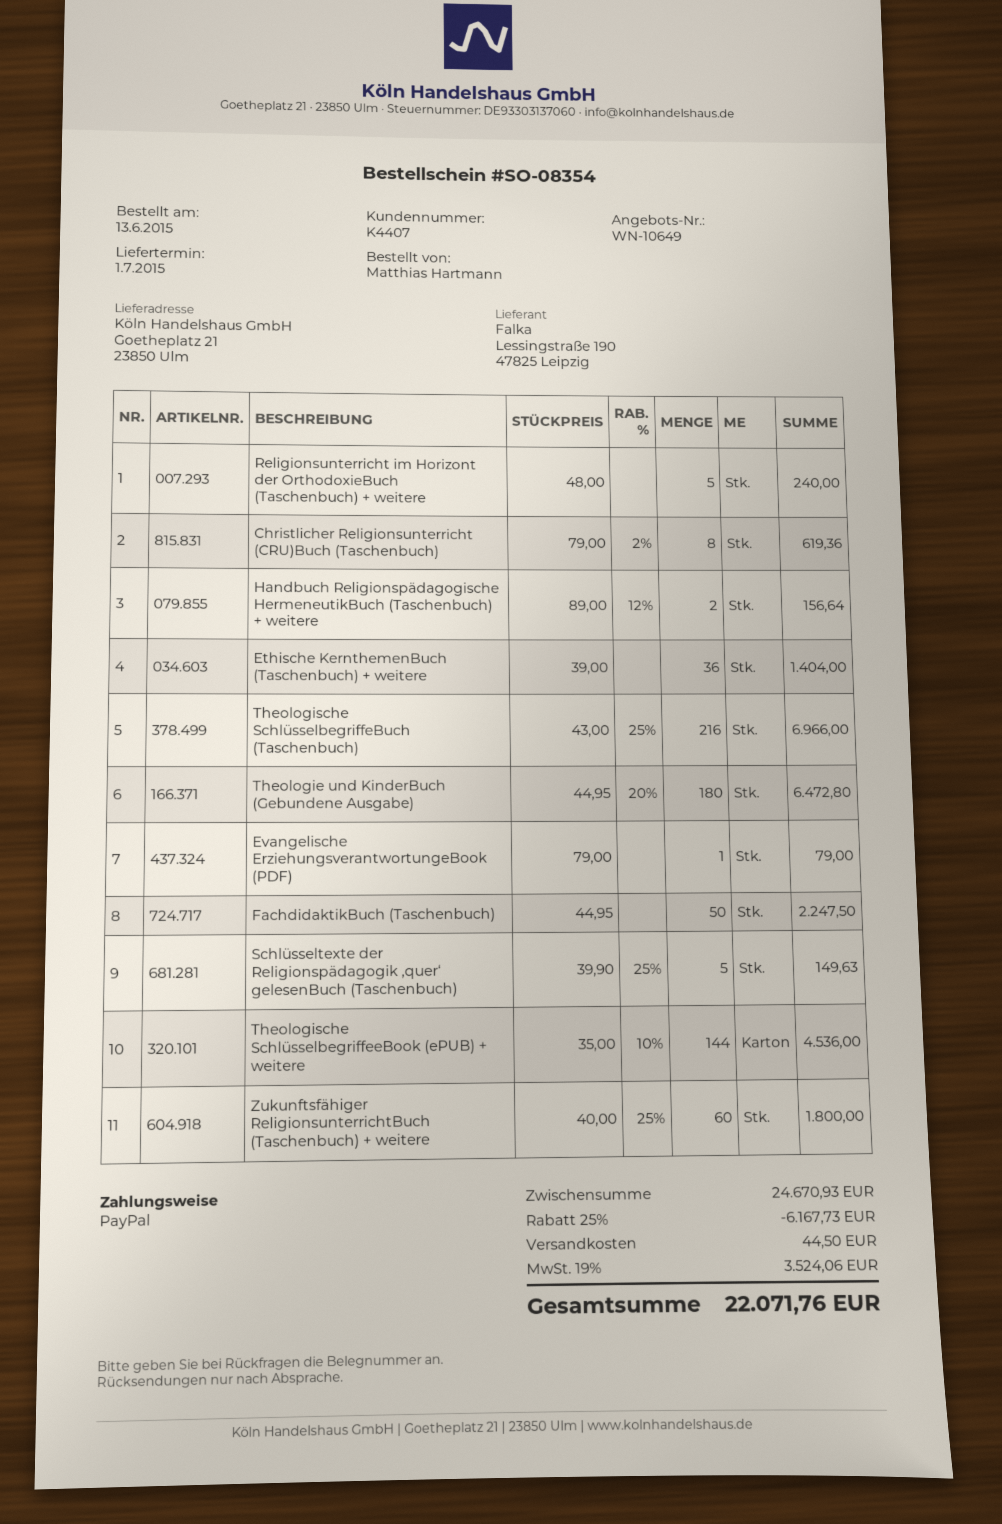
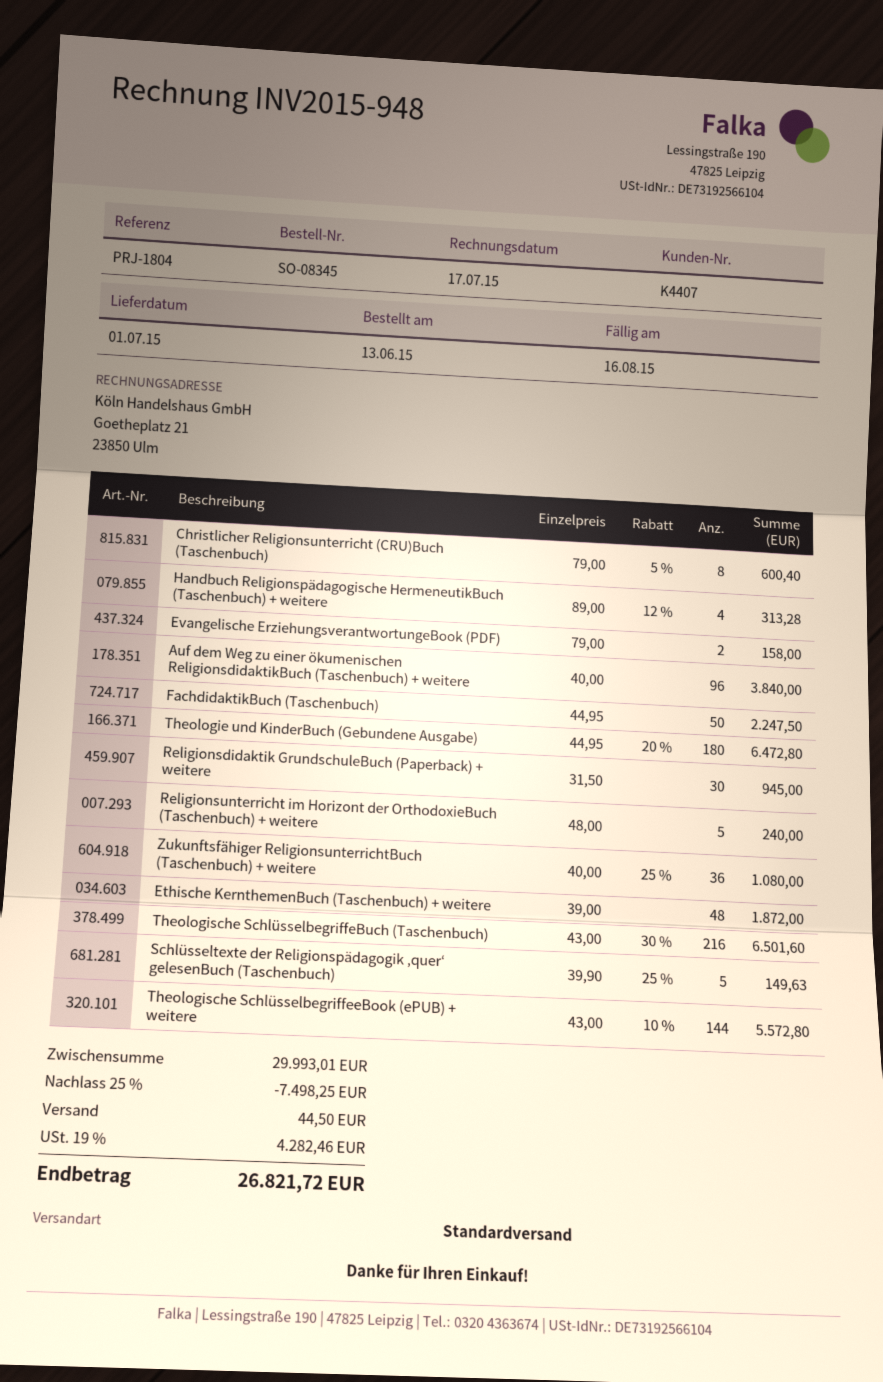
order number: SO-08354 -> SO-08345
Christlicher Religionsunterricht (CRU)Buch (Taschenbuch): 8 x 79.00 - 2% = 619.36 -> 8 x 79.00 - 5% = 600.40
Handbuch Religionspädagogische HermeneutikBuch (Taschenbuch) + weitere: 2 x 89.00 - 12% = 156.64 -> 4 x 89.00 - 12% = 313.28
Ethische KernthemenBuch (Taschenbuch) + weitere: 36 x 39.00 = 1404.00 -> 48 x 39.00 = 1872.00
Theologische SchlüsselbegriffeBuch (Taschenbuch): 216 x 43.00 - 25% = 6966.00 -> 216 x 43.00 - 30% = 6501.60
Evangelische ErziehungsverantwortungeBook (PDF): 1 x 79.00 = 79.00 -> 2 x 79.00 = 158.00
Theologische SchlüsselbegriffeeBook (ePUB) + weitere: 144 x 35.00 - 10% = 4536.00 -> 144 x 43.00 - 10% = 5572.80
Zukunftsfähiger ReligionsunterrichtBuch (Taschenbuch) + weitere: 60 x 40.00 - 25% = 1800.00 -> 36 x 40.00 - 25% = 1080.00
Auf dem Weg zu einer ökumenischen ReligionsdidaktikBuch (Taschenbuch) + weitere: none -> 96 x 40.00 = 3840.00
Religionsdidaktik GrundschuleBuch (Paperback) + weitere: none -> 30 x 31.50 = 945.00
subtotal: 24670.93 -> 29993.01
discount: 25% = 6167.73 -> 25% = 7498.25
tax: 19% = 3524.06 -> 19% = 4282.46
total: 22071.76 -> 26821.72

